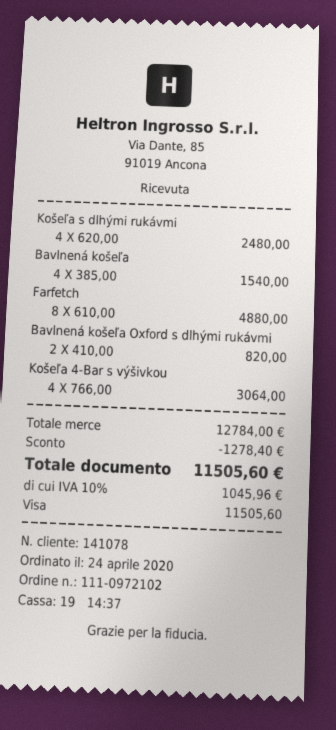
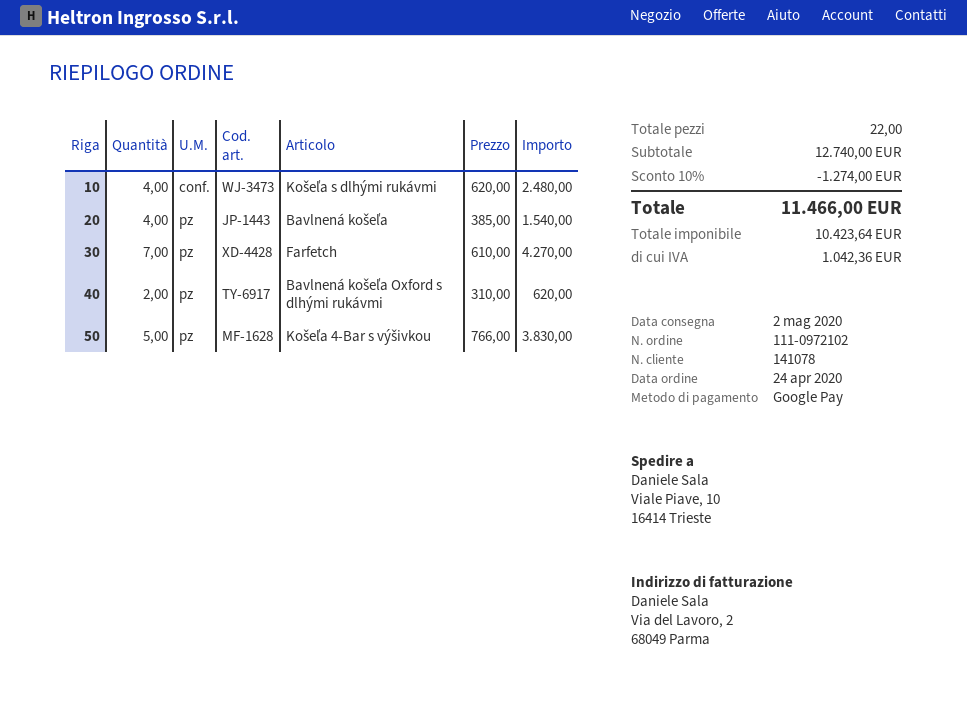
payment method: Visa -> Google Pay
Farfetch: 8 x 610.00 = 4880.00 -> 7 x 610.00 = 4270.00
Bavlnená košeľa Oxford s dlhými rukávmi: 2 x 410.00 = 820.00 -> 2 x 310.00 = 620.00
Košeľa 4-Bar s výšivkou: 4 x 766.00 = 3064.00 -> 5 x 766.00 = 3830.00
subtotal: 12784.00 -> 12740.00
discount: 1278.40 -> 1274.00
tax: 1045.96 -> 1042.36
total: 11505.60 -> 11466.00

